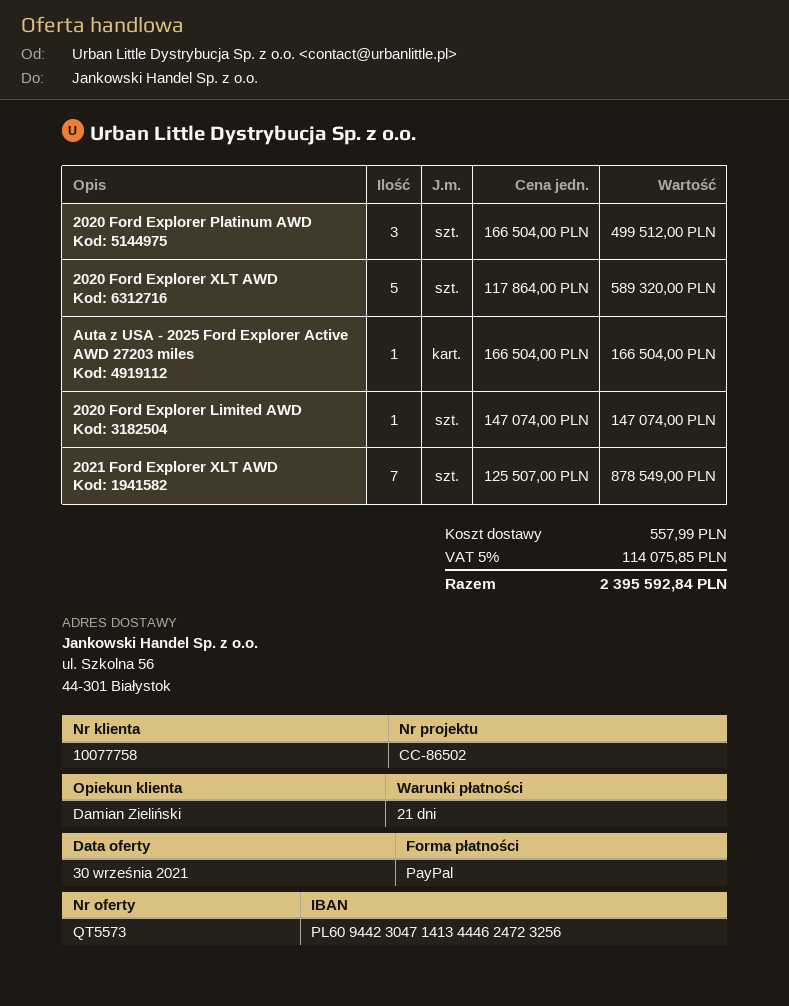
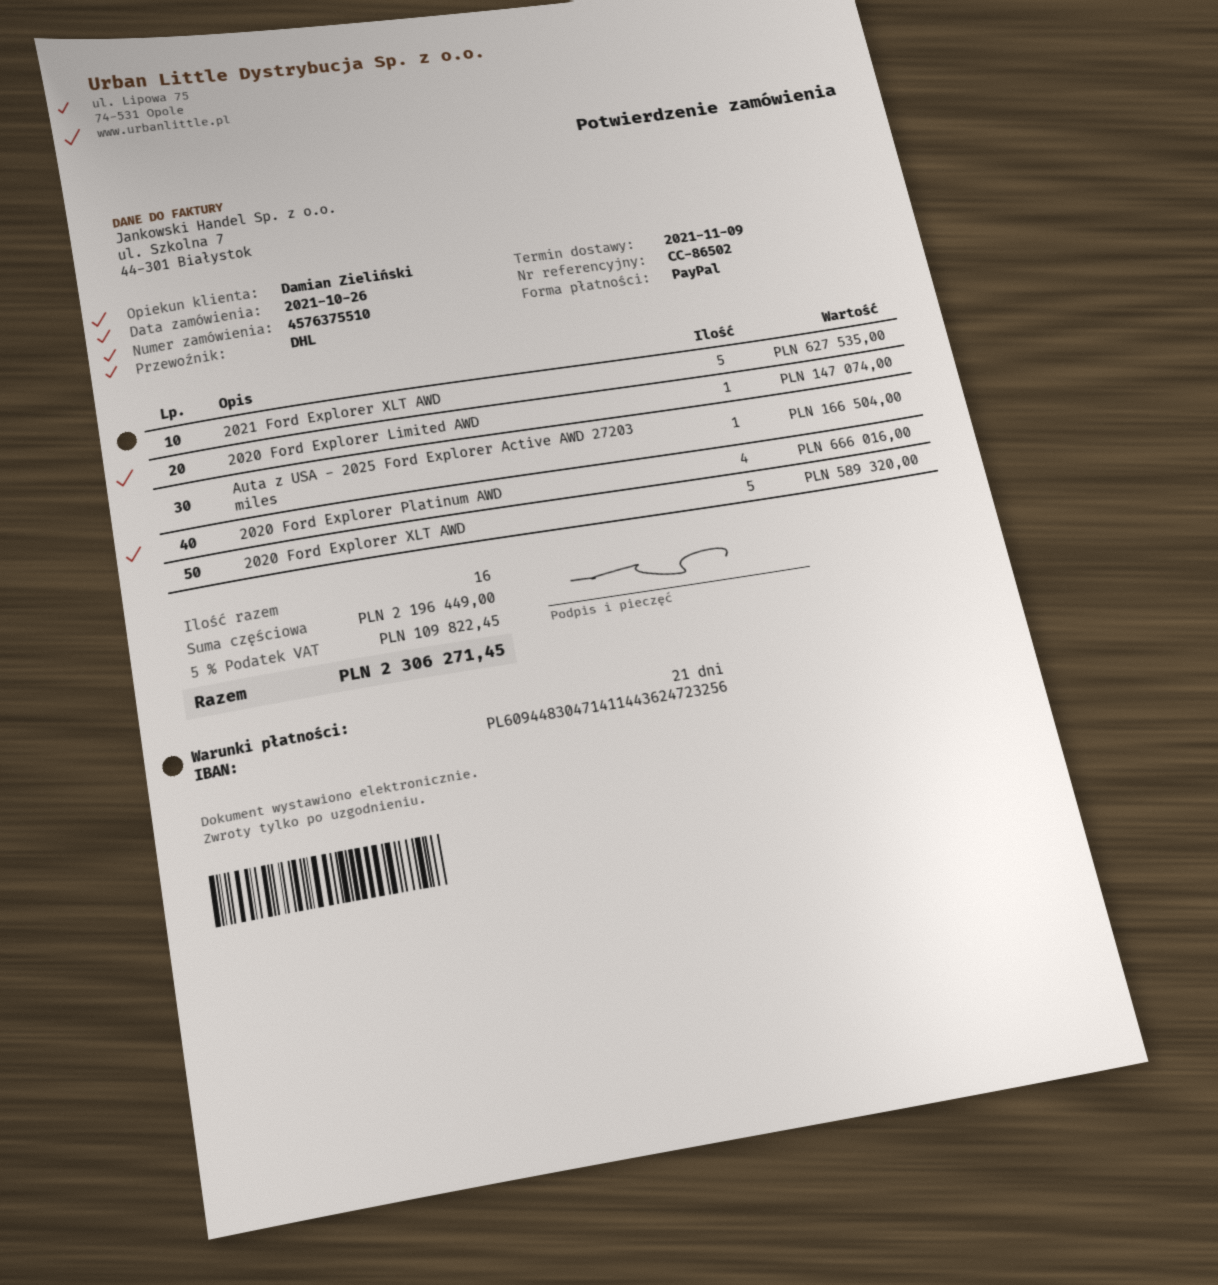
bank account: PL60944230471413444624723256 -> PL60944830471411443624723256
2020 Ford Explorer Platinum AWD: 3 for 499512.00 -> 4 for 666016.00
2021 Ford Explorer XLT AWD: 7 for 878549.00 -> 5 for 627535.00
shipping: 557.99 -> none
tax: 5% = 114075.85 -> 5% = 109822.45
total: 2395592.84 -> 2306271.45

